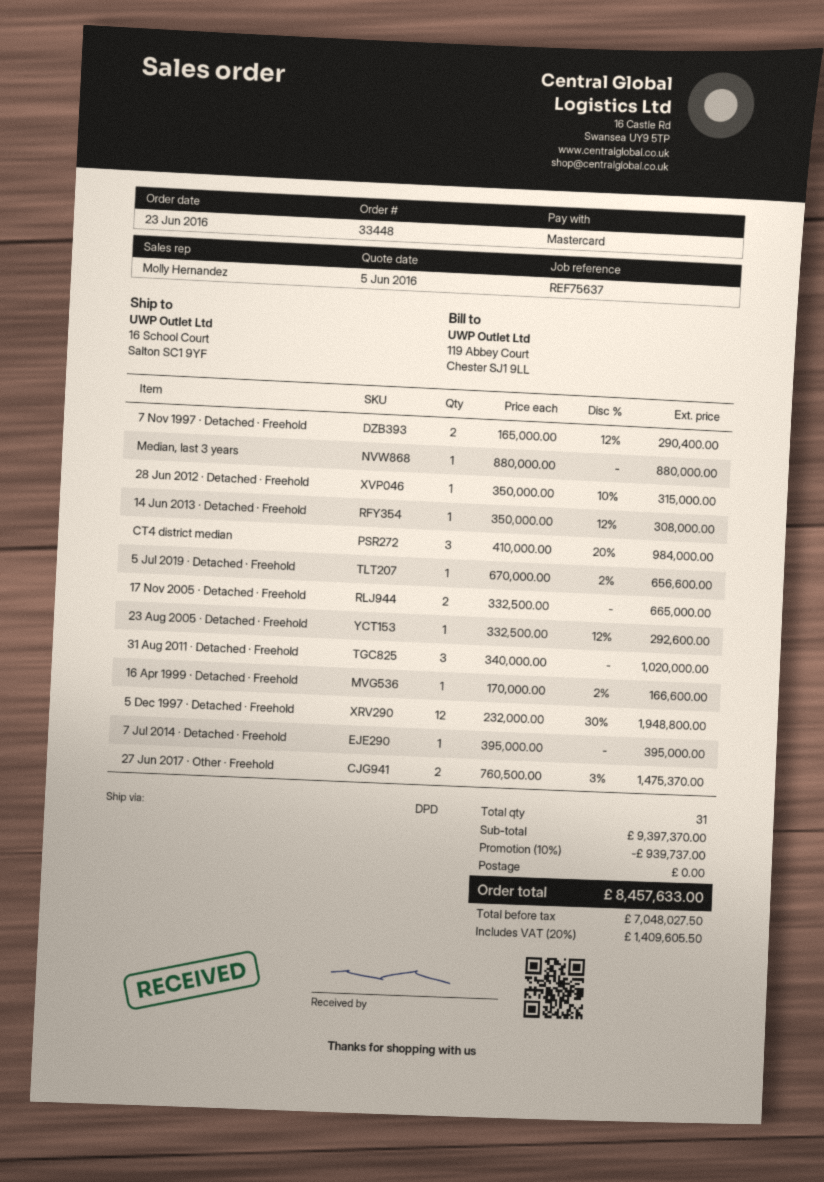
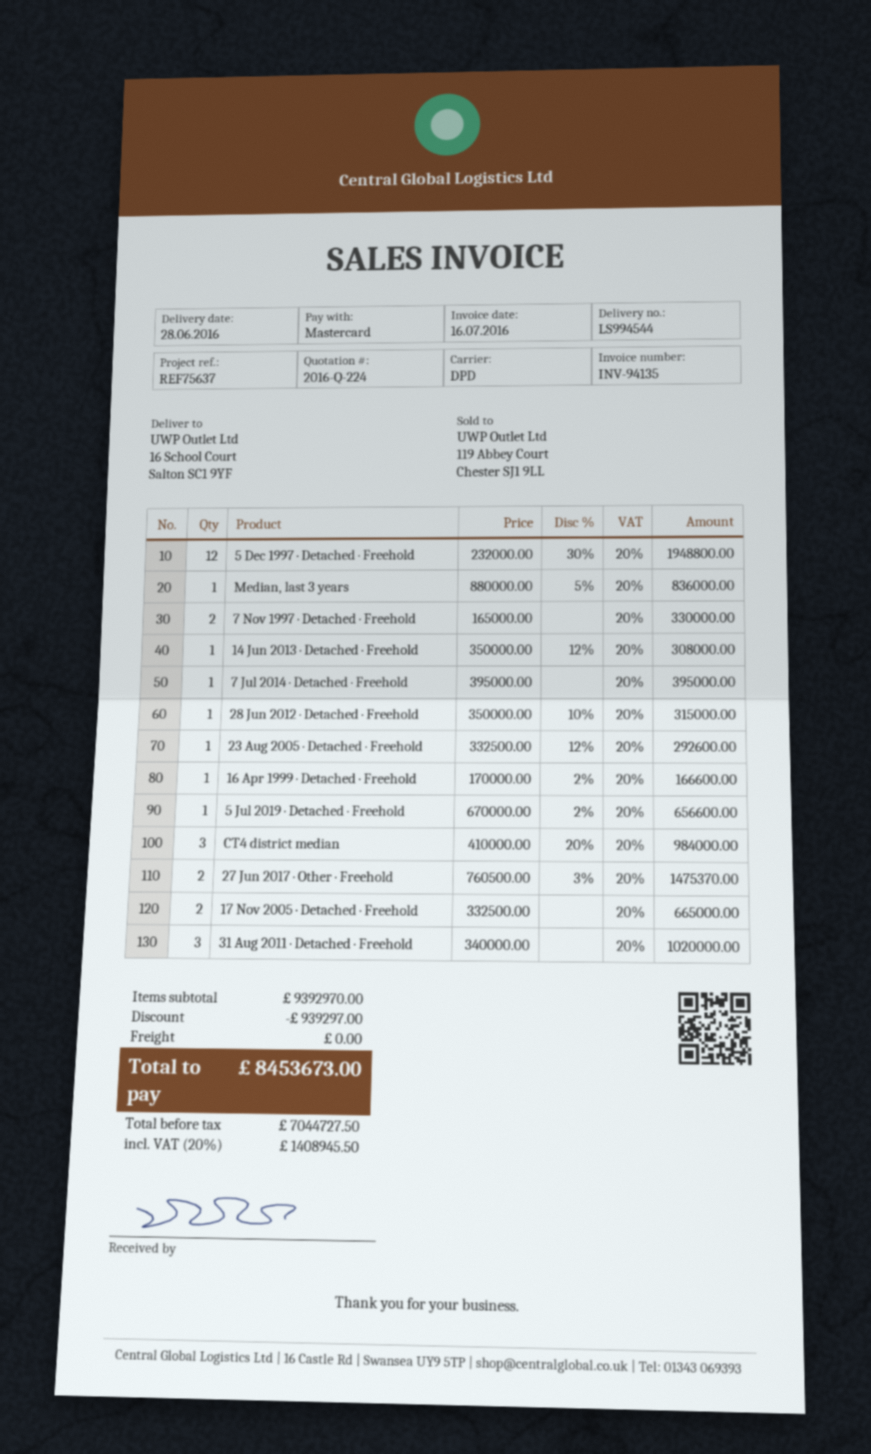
7 Nov 1997 · Detached · Freehold: 2 x 165000.00 - 12% = 290400.00 -> 2 x 165000.00 = 330000.00
Median, last 3 years: 1 x 880000.00 = 880000.00 -> 1 x 880000.00 - 5% = 836000.00
subtotal: 9397370.00 -> 9392970.00
discount: 939737.00 -> 939297.00
net: 7048027.50 -> 7044727.50
tax: 20% = 1409605.50 -> 20% = 1408945.50
total: 8457633.00 -> 8453673.00

